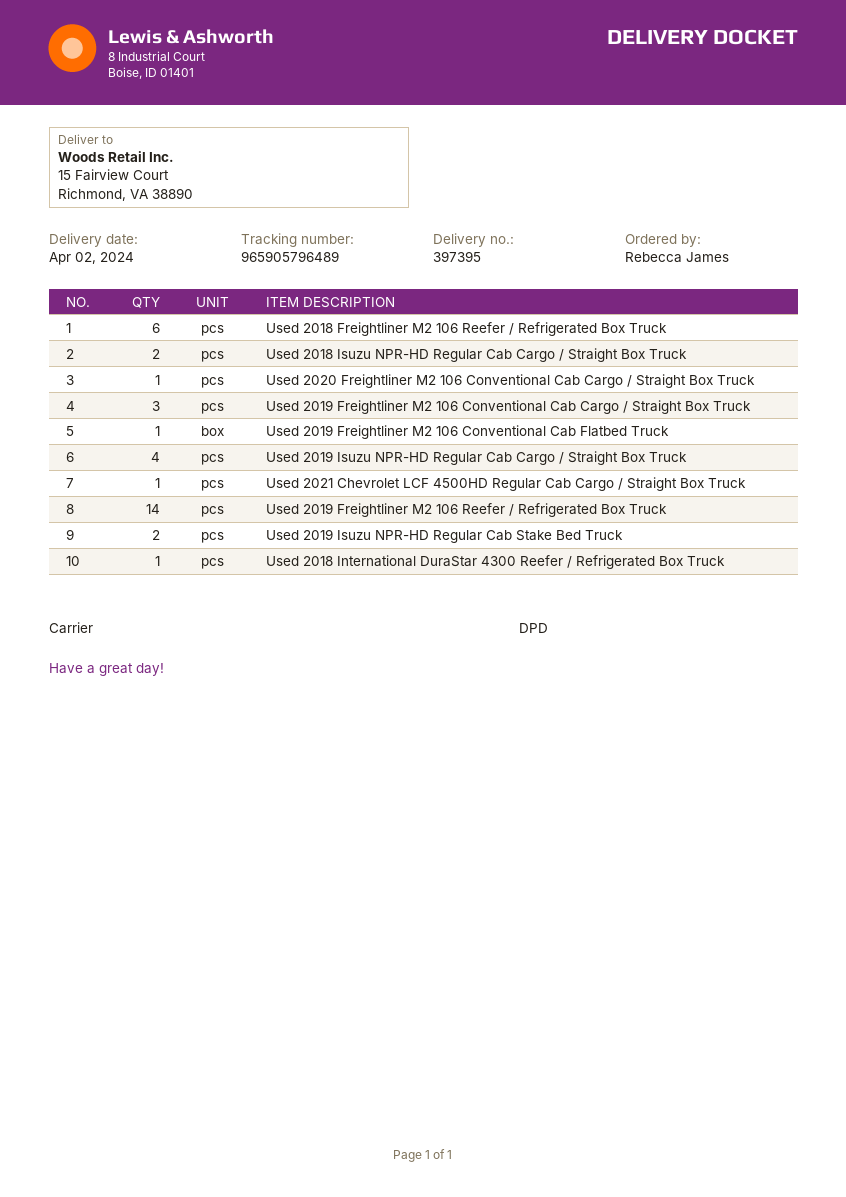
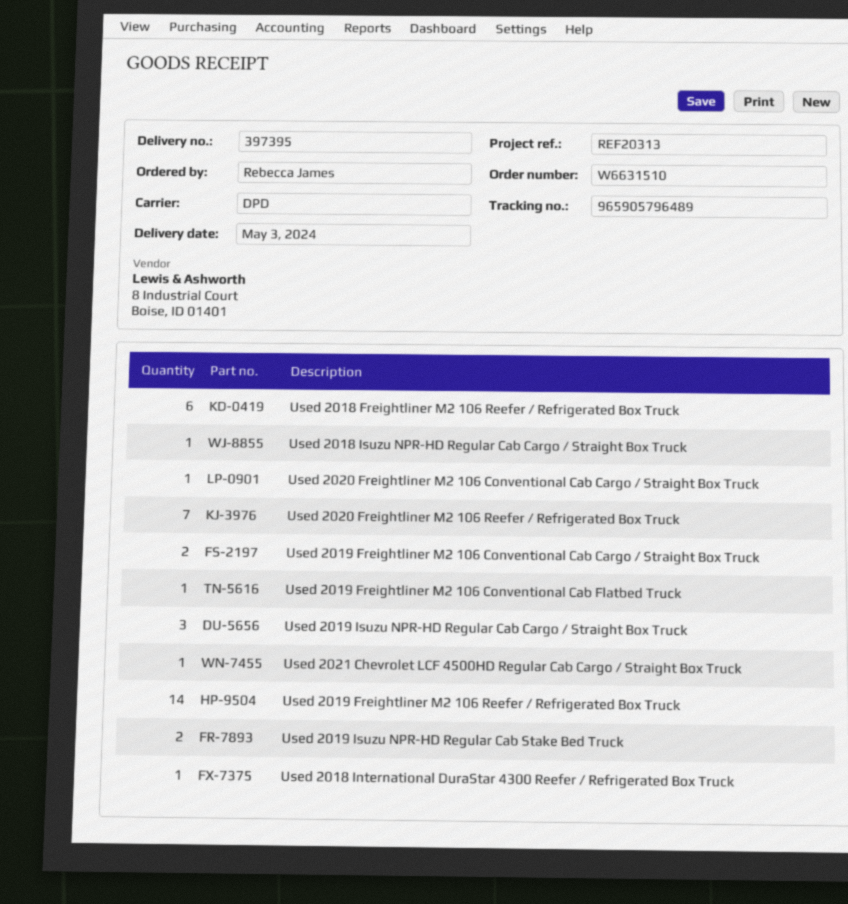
delivery date: 2024-04-02 -> 2024-05-03
Used 2018 Isuzu NPR-HD Regular Cab Cargo / Straight Box Truck: 2 -> 1
Used 2019 Freightliner M2 106 Conventional Cab Cargo / Straight Box Truck: 3 -> 2
Used 2019 Isuzu NPR-HD Regular Cab Cargo / Straight Box Truck: 4 -> 3
Used 2020 Freightliner M2 106 Reefer / Refrigerated Box Truck: none -> 7

